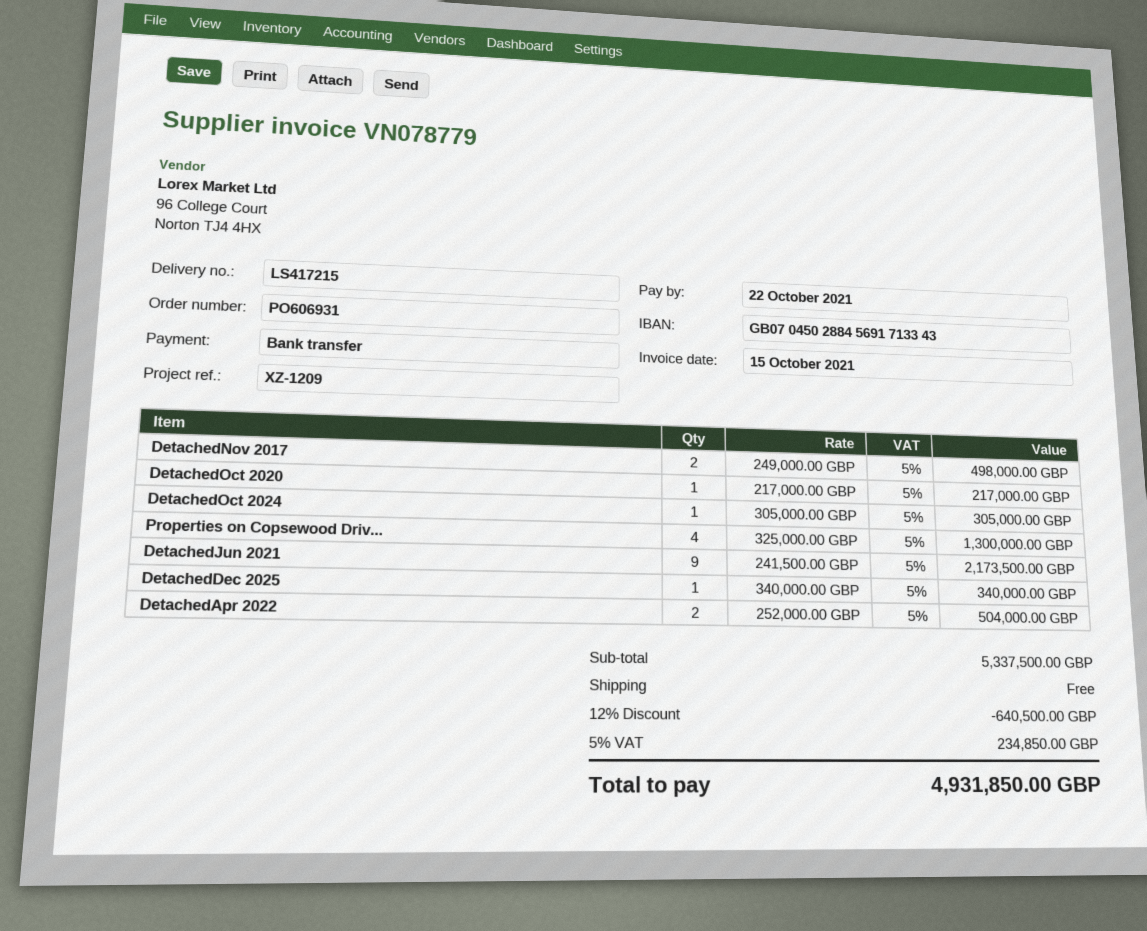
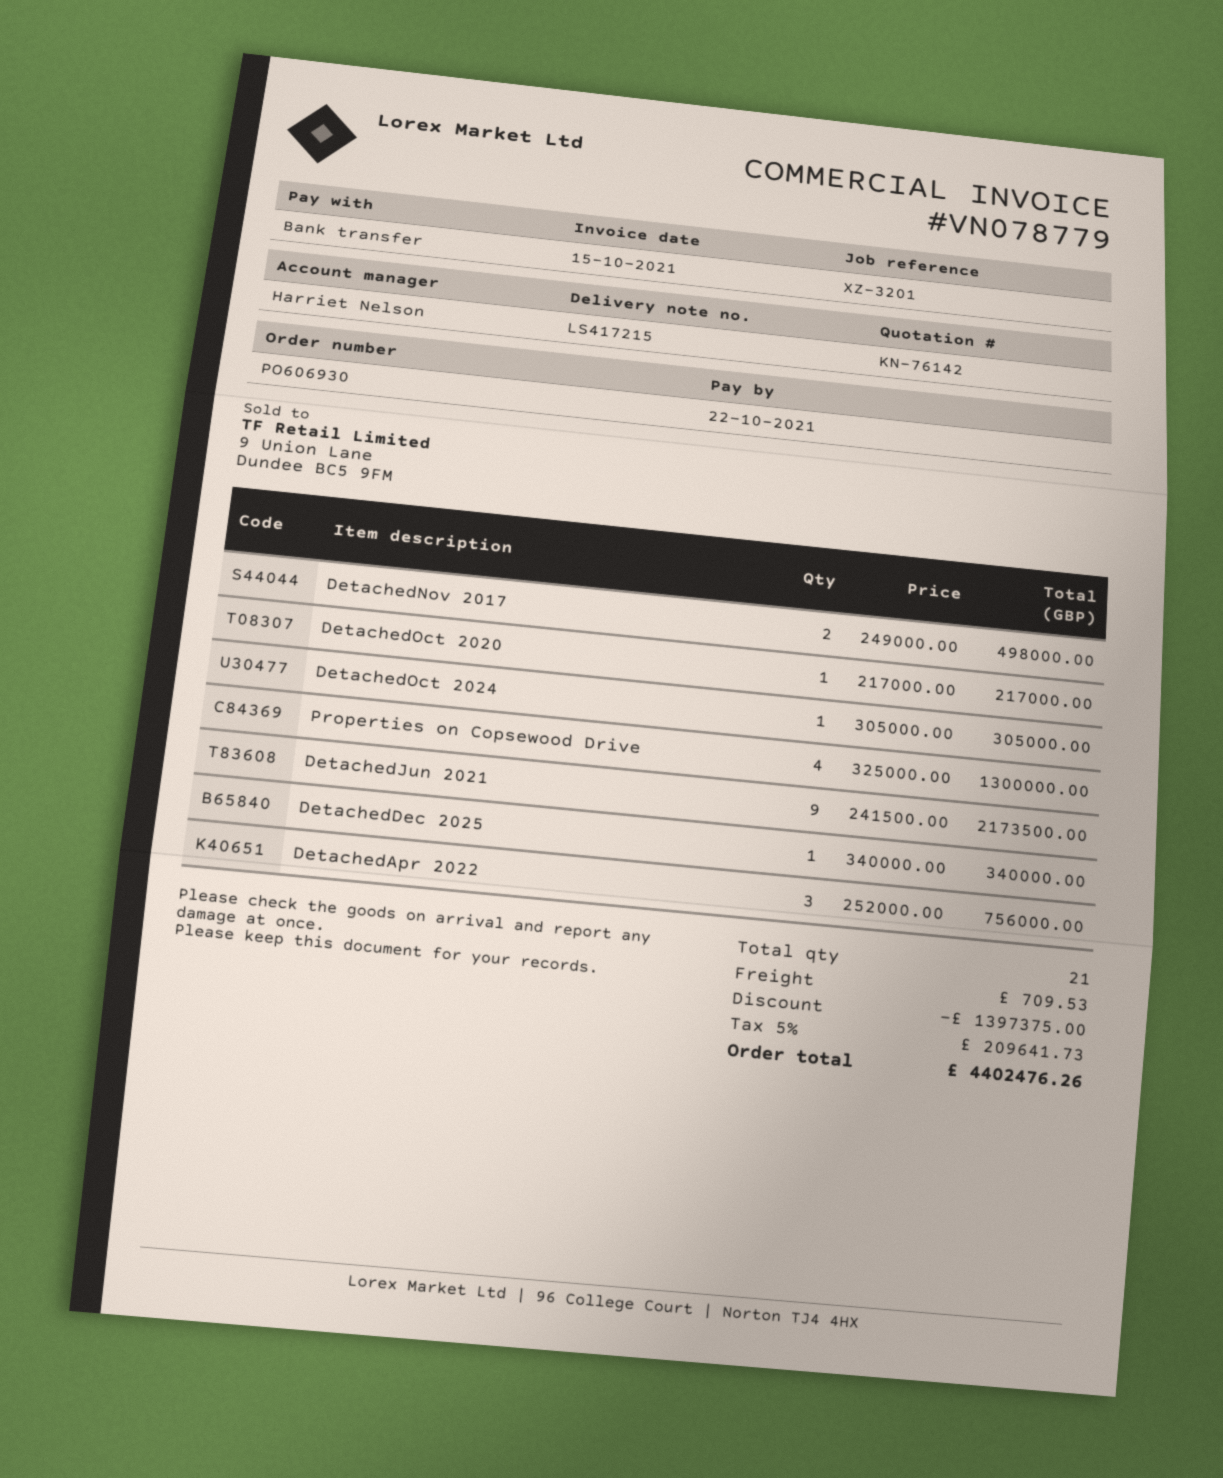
order number: PO606931 -> PO606930
reference: XZ-1209 -> XZ-3201
DetachedApr 2022: 2 x 252000.00 = 504000.00 -> 3 x 252000.00 = 756000.00
discount: 640500.00 -> 1397375.00
shipping: 0.00 -> 709.53
tax: 5% = 234850.00 -> 5% = 209641.73
total: 4931850.00 -> 4402476.26

